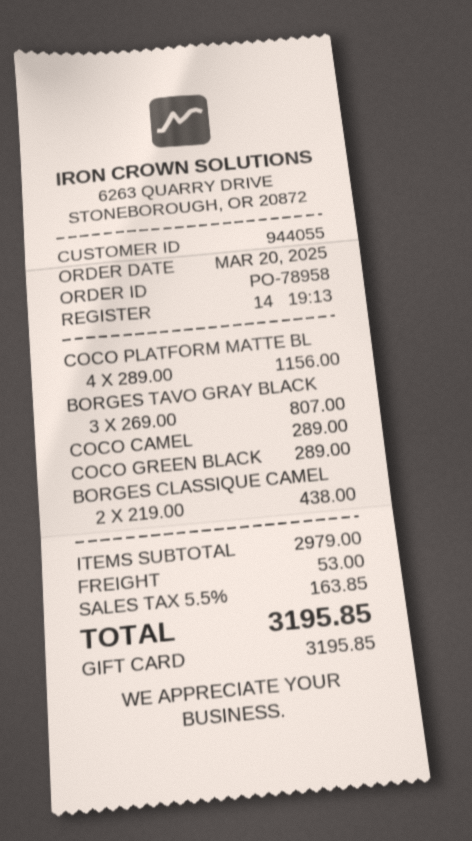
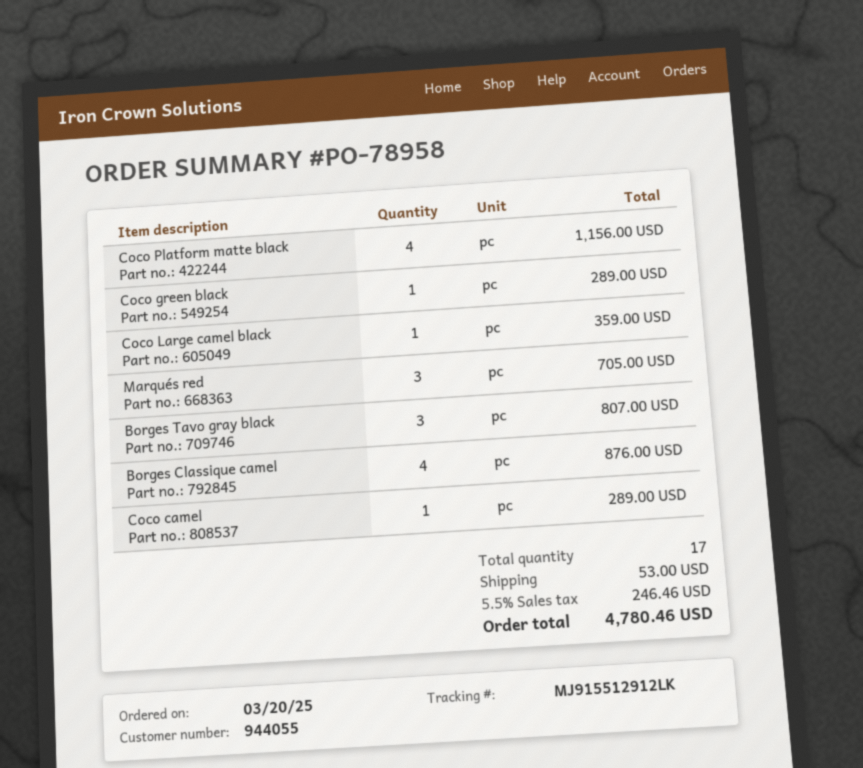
BORGES CLASSIQUE CAMEL: 2 for 438.00 -> 4 for 876.00
Coco Large camel black: none -> 1 for 359.00
Marqués red: none -> 3 for 705.00
tax: 5.5% = 163.85 -> 5.5% = 246.46
total: 3195.85 -> 4780.46

